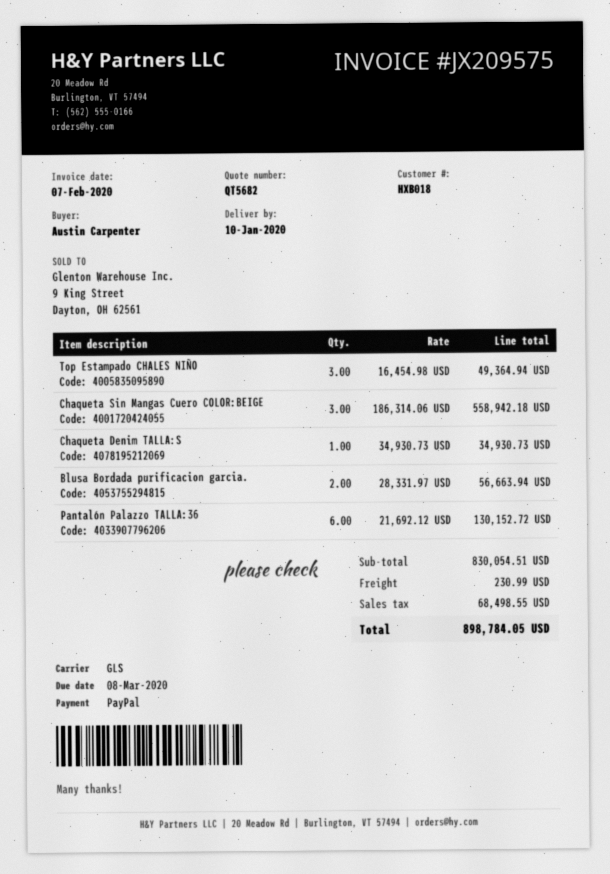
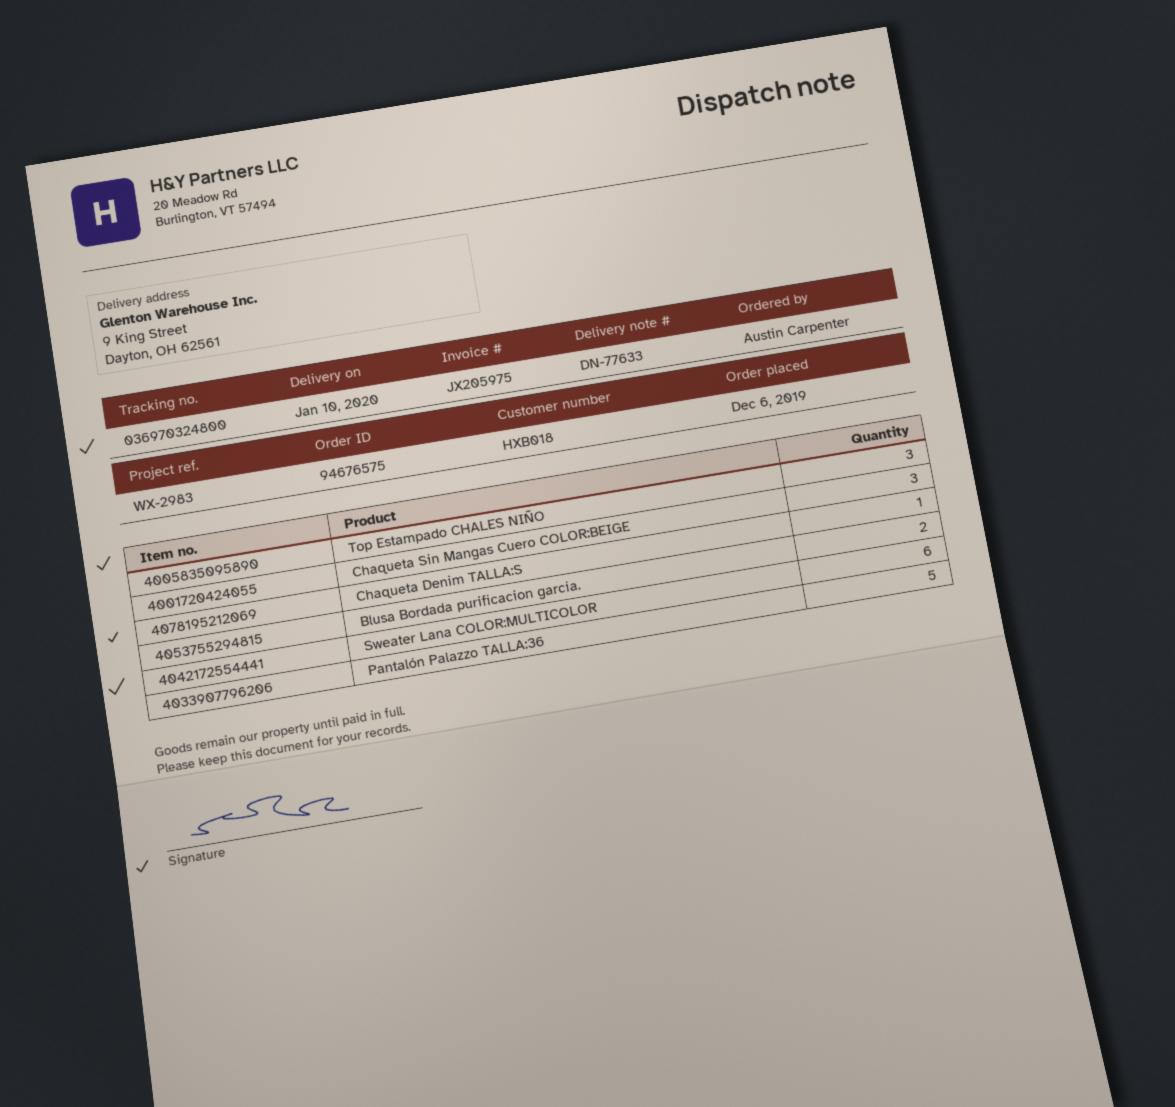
invoice number: JX209575 -> JX205975
Pantalón Palazzo TALLA:36: 6 -> 5
Sweater Lana COLOR:MULTICOLOR: none -> 6

